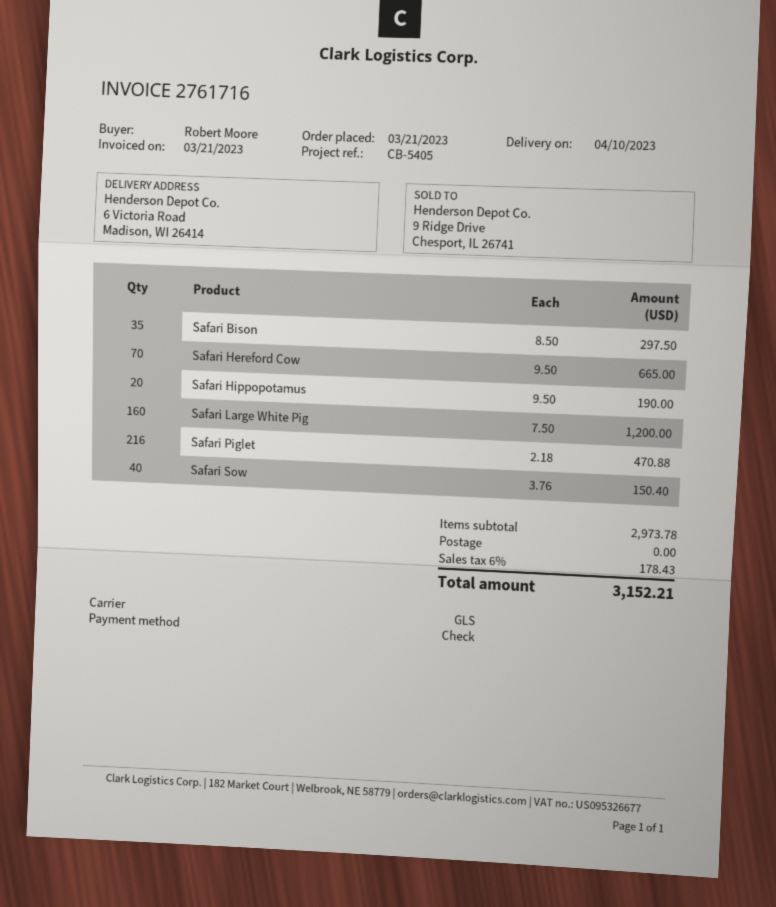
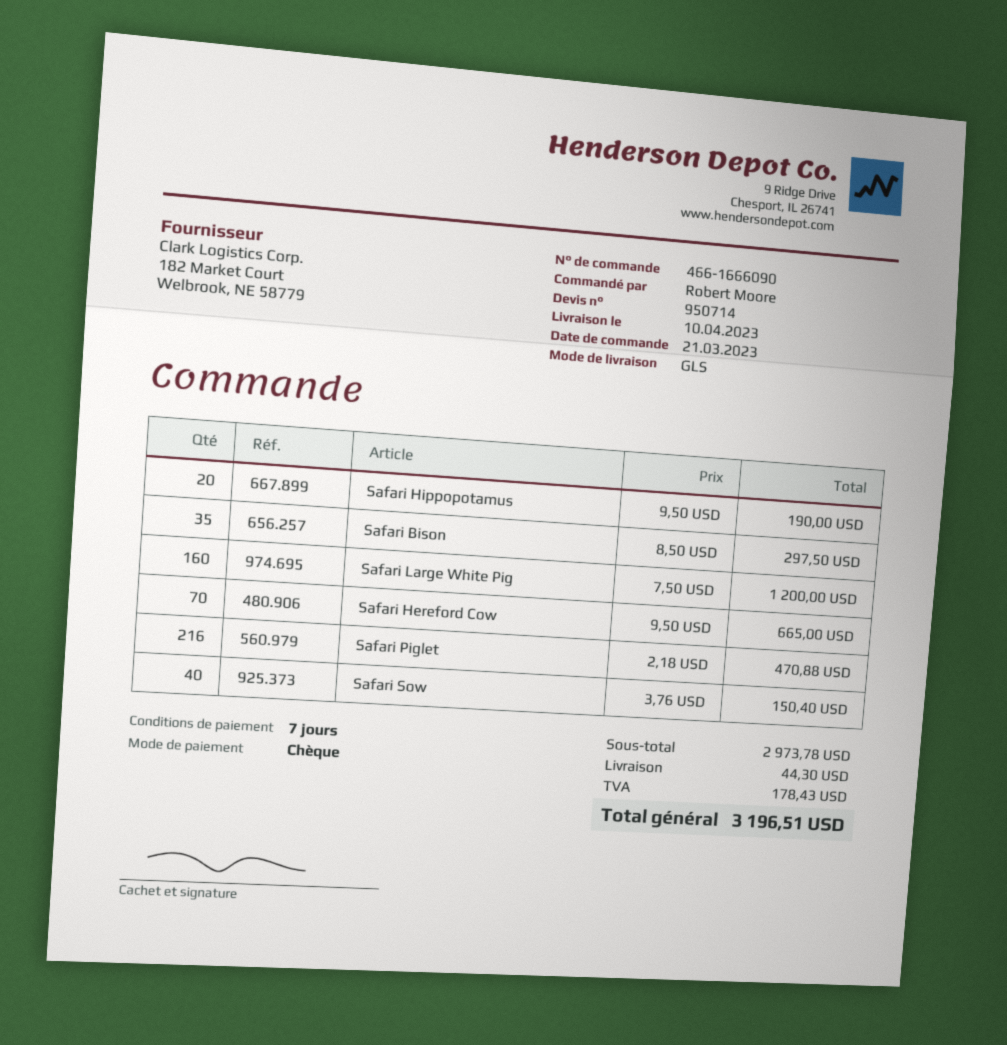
shipping: 0.00 -> 44.30
total: 3152.21 -> 3196.51

